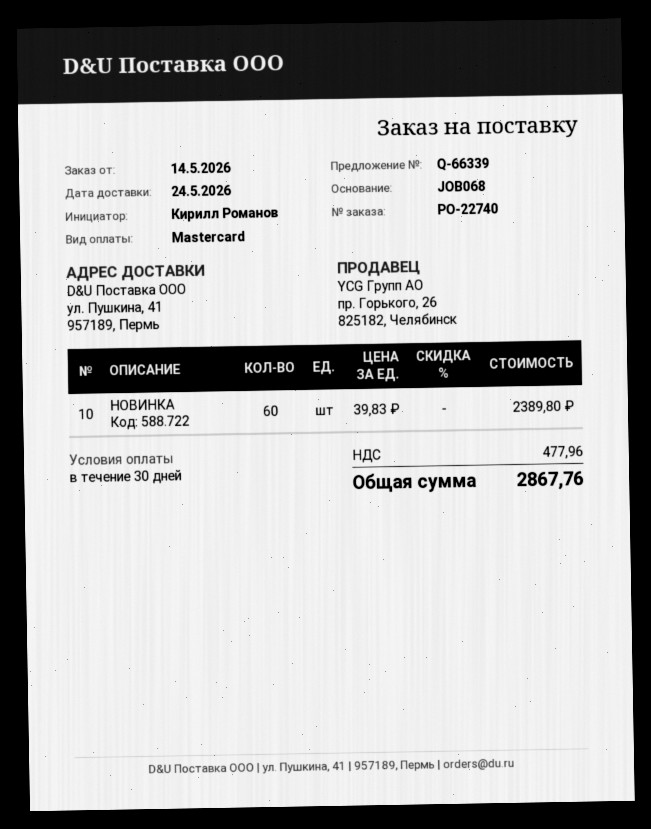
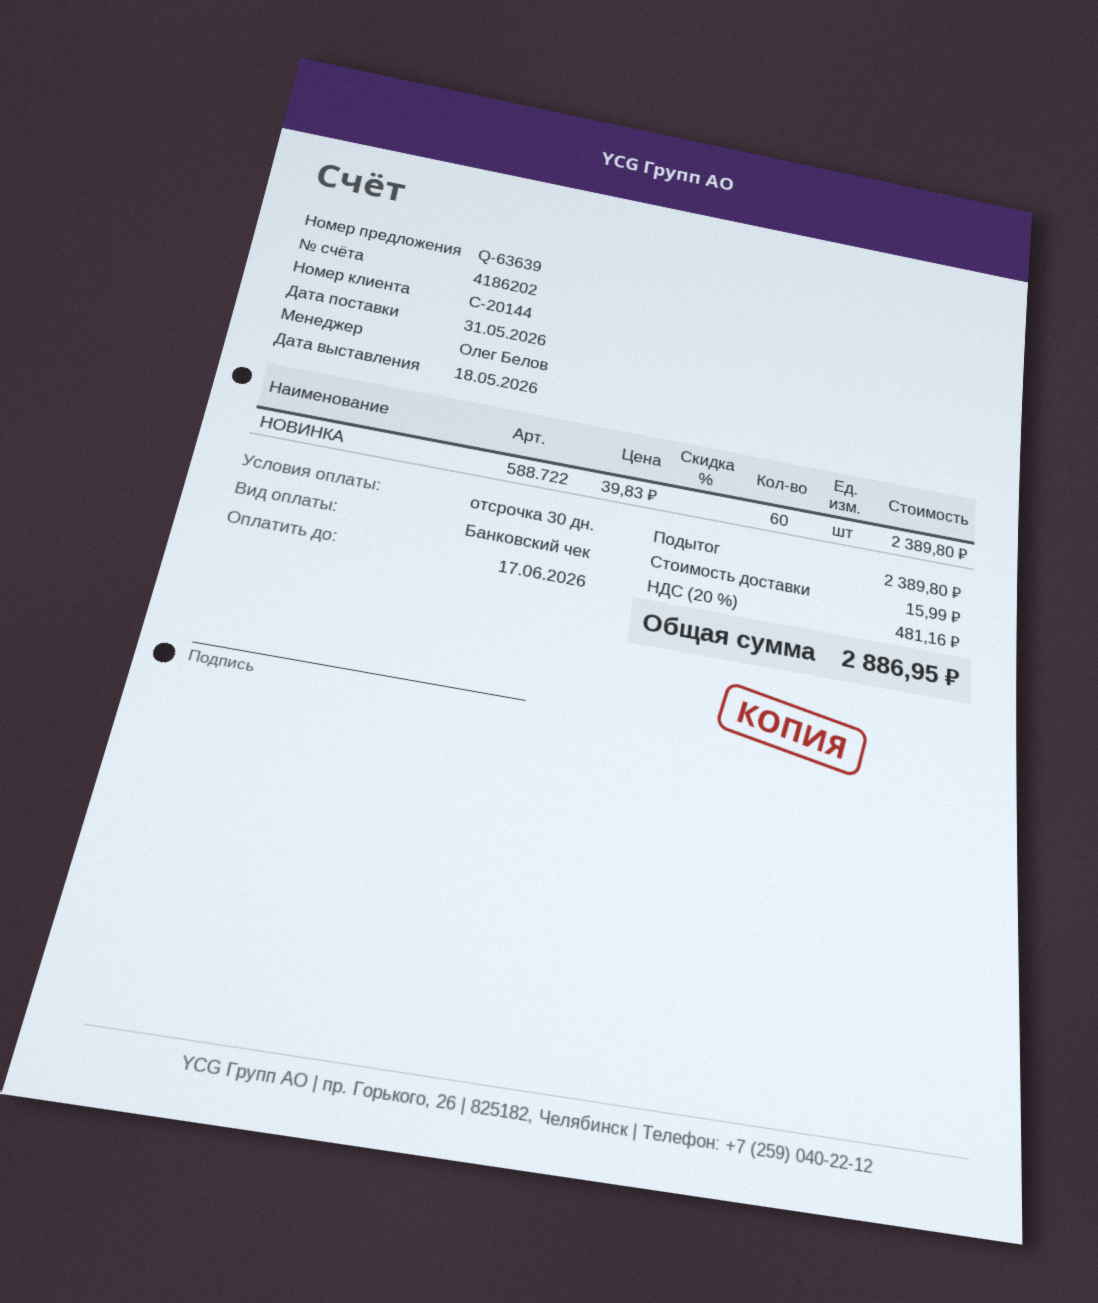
quote number: Q-66339 -> Q-63639
delivery date: 2026-05-24 -> 2026-05-31
payment method: Mastercard -> cheque
shipping: none -> 15.99
tax: 477.96 -> 481.16
total: 2867.76 -> 2886.95

